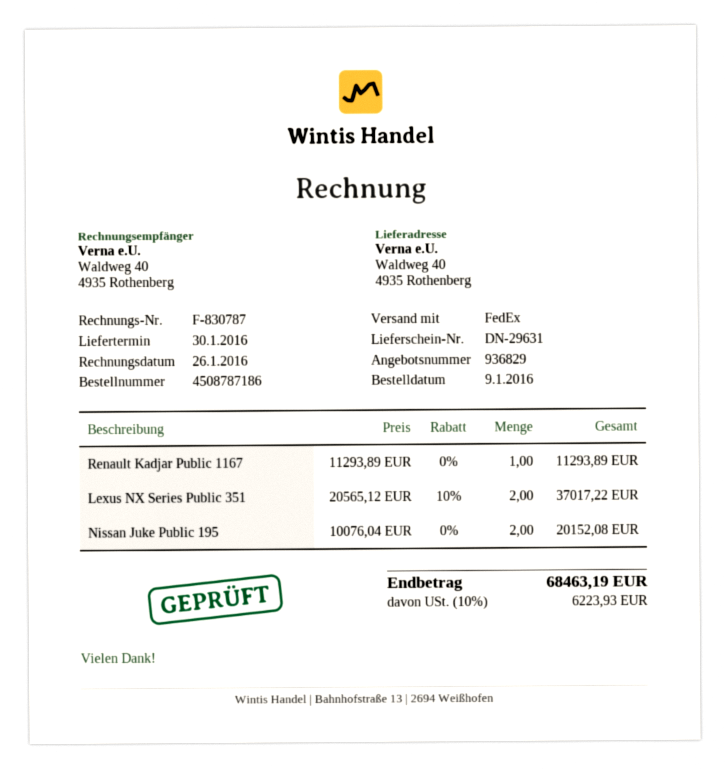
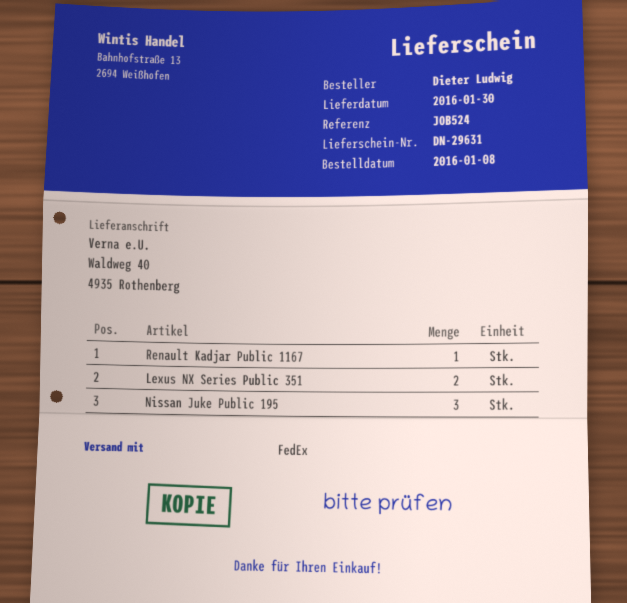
order date: 2016-01-09 -> 2016-01-08
Nissan Juke Public 195: 2 -> 3

